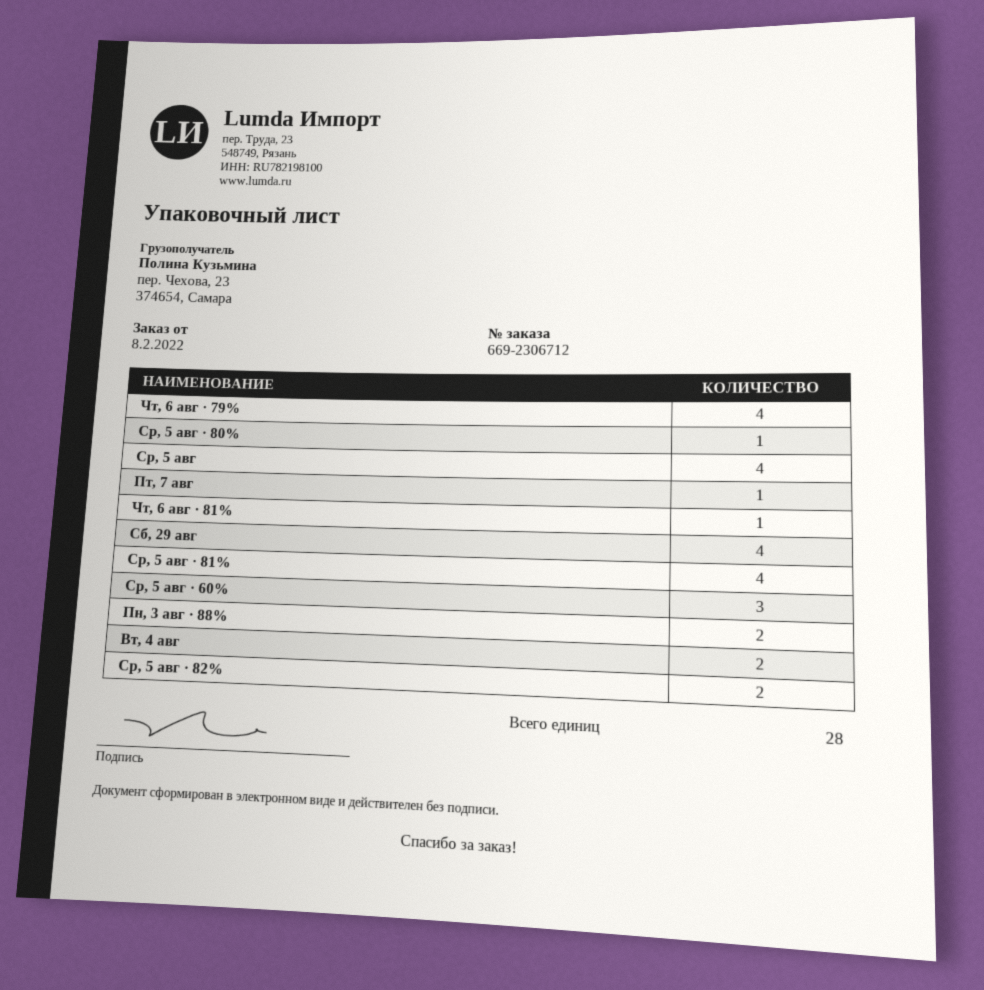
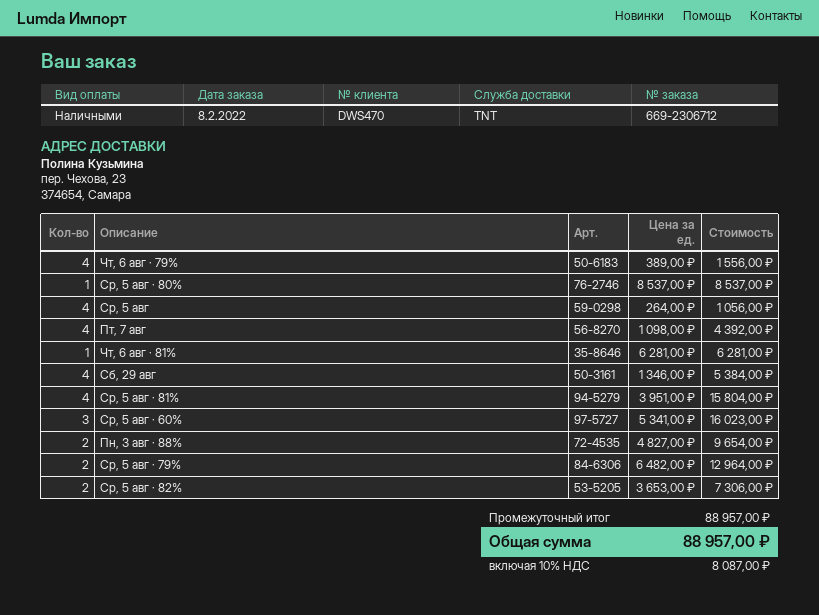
Пт, 7 авг: 1 -> 4
Вт, 4 авг: 2 -> none
Ср, 5 авг · 79%: none -> 2

